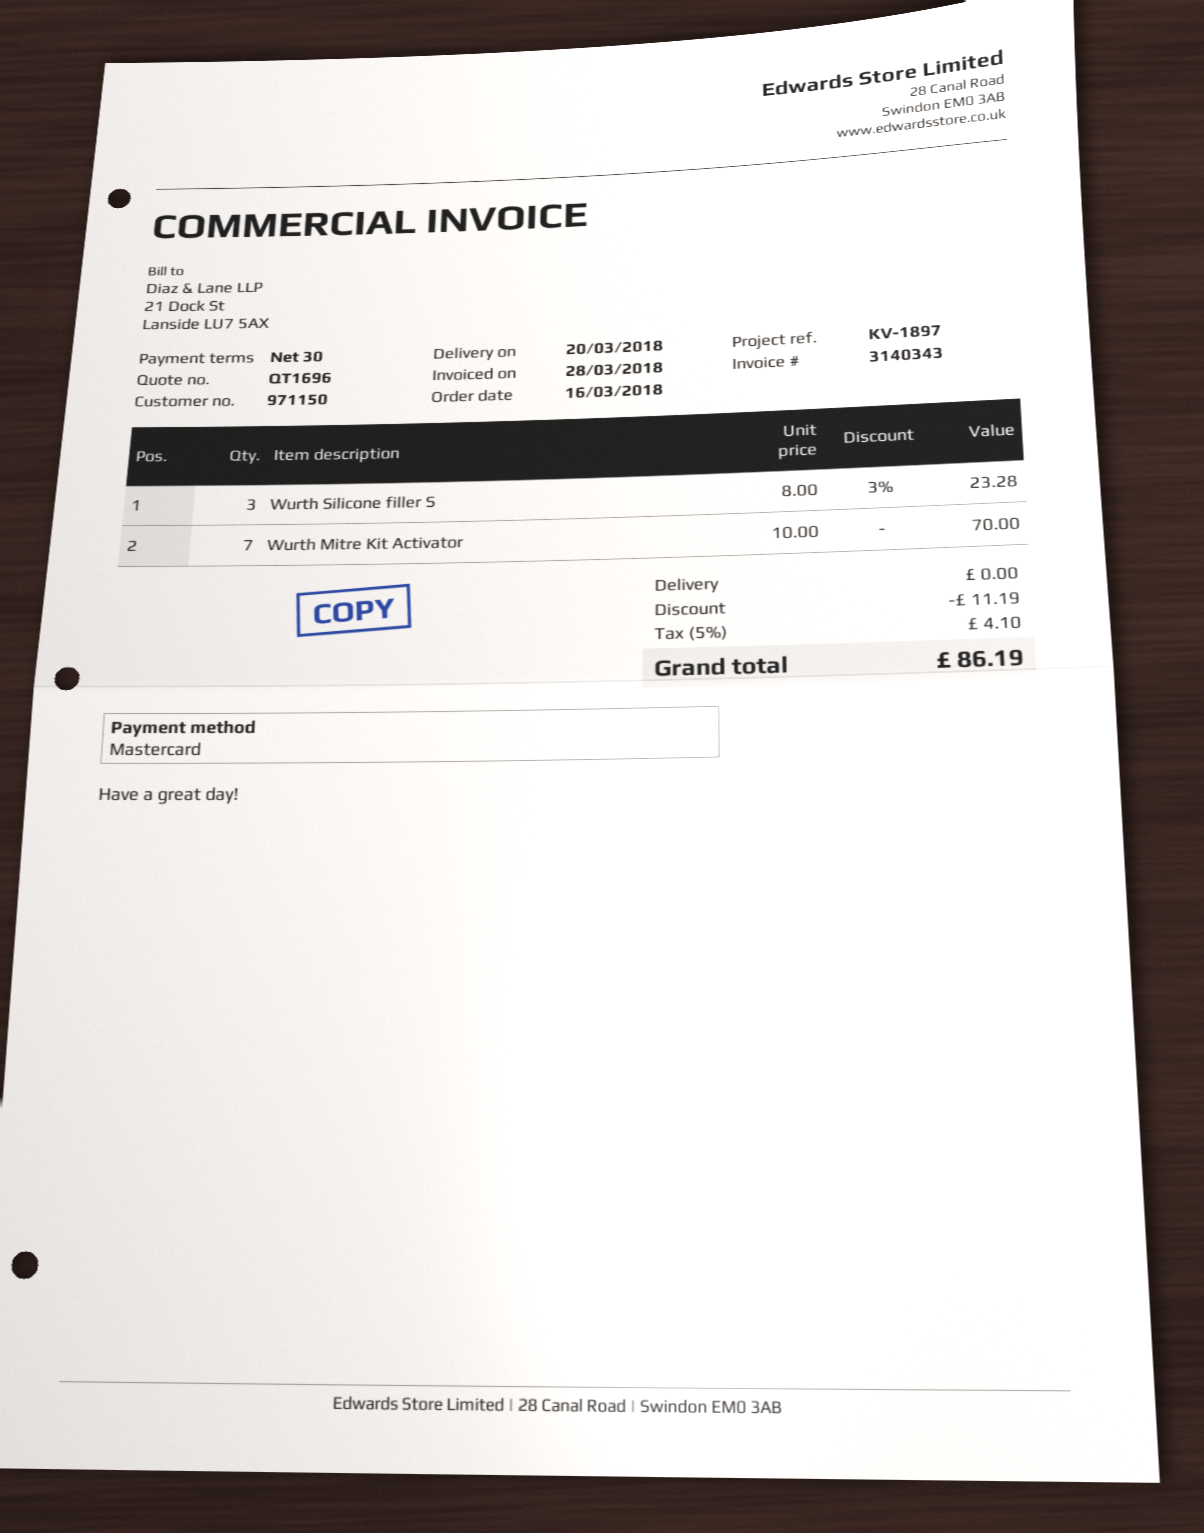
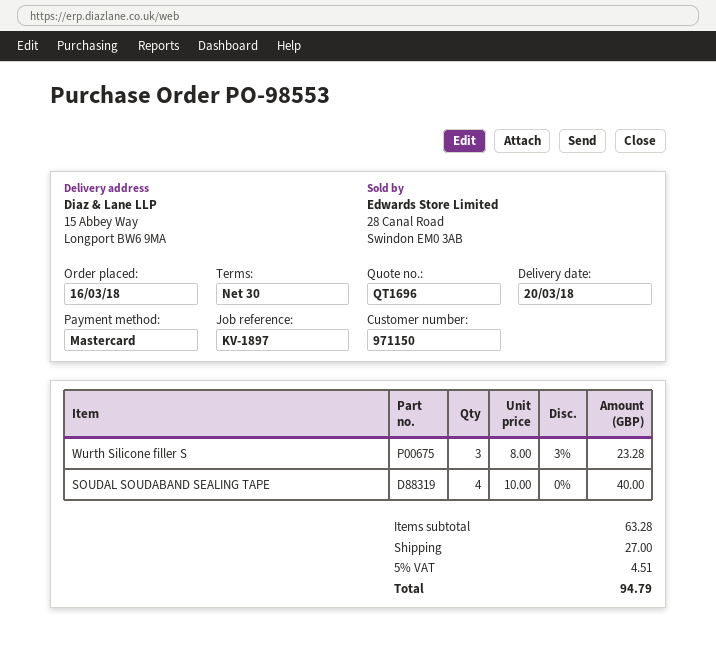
Wurth Mitre Kit Activator: 7 x 10.00 = 70.00 -> none
SOUDAL SOUDABAND SEALING TAPE: none -> 4 x 10.00 = 40.00
discount: 11.19 -> none
shipping: 0.00 -> 27.00
tax: 5% = 4.10 -> 5% = 4.51
total: 86.19 -> 94.79

